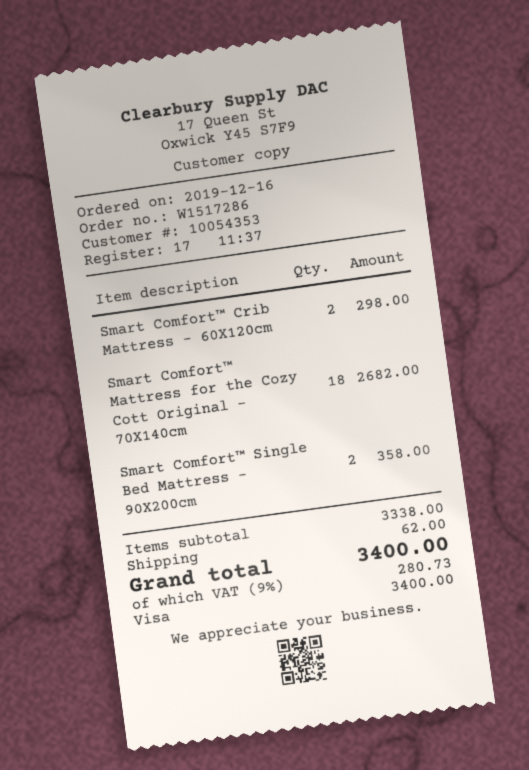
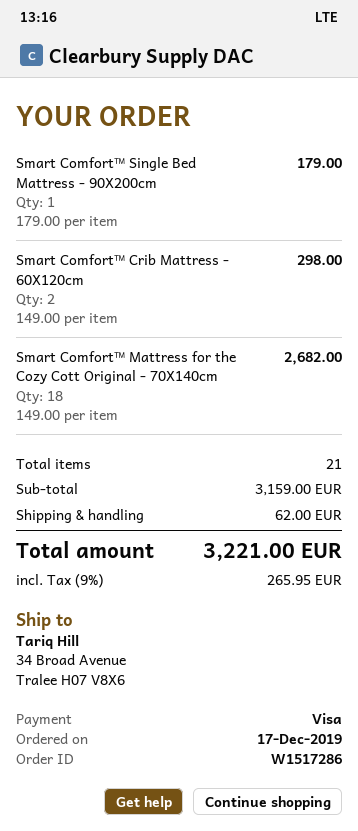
order date: 2019-12-16 -> 2019-12-17
Smart Comfort™ Single Bed Mattress - 90X200cm: 2 for 358.00 -> 1 for 179.00
subtotal: 3338.00 -> 3159.00
tax: 9% = 280.73 -> 9% = 265.95
total: 3400.00 -> 3221.00

